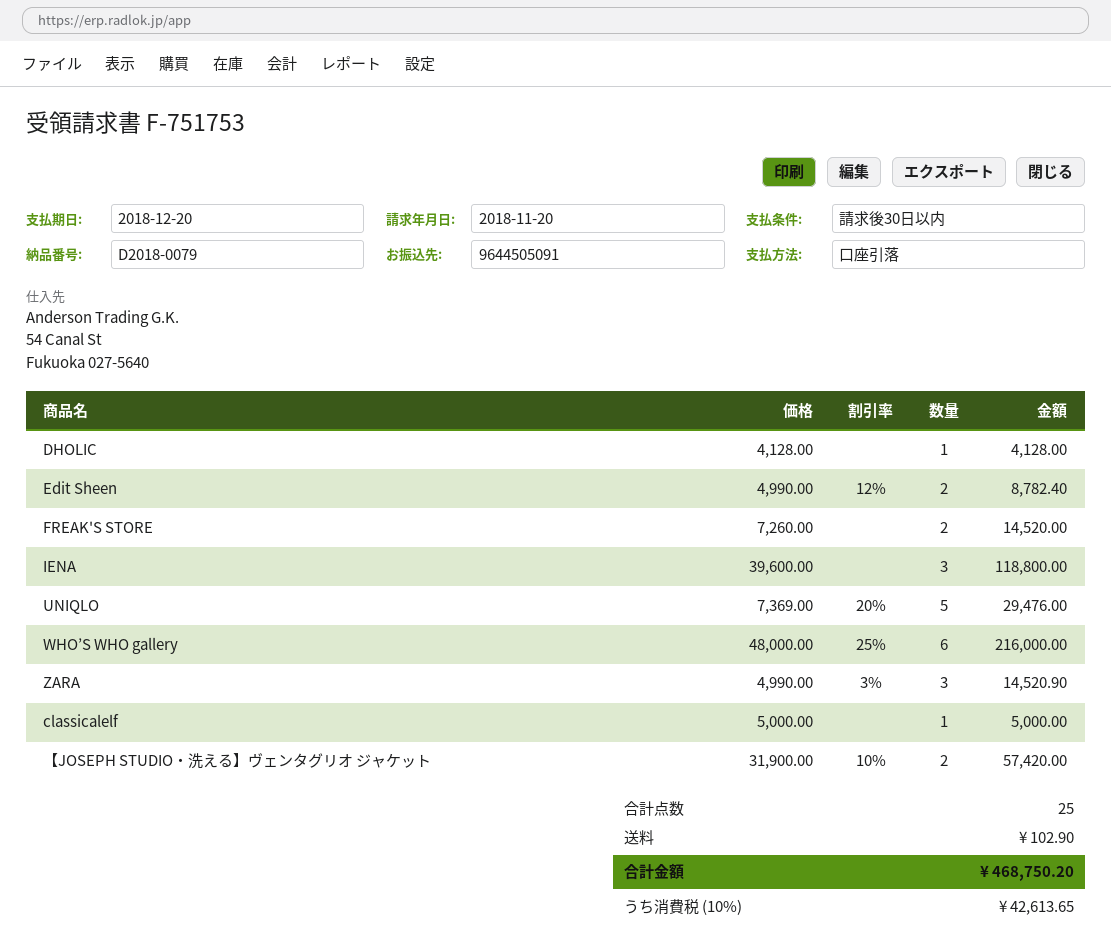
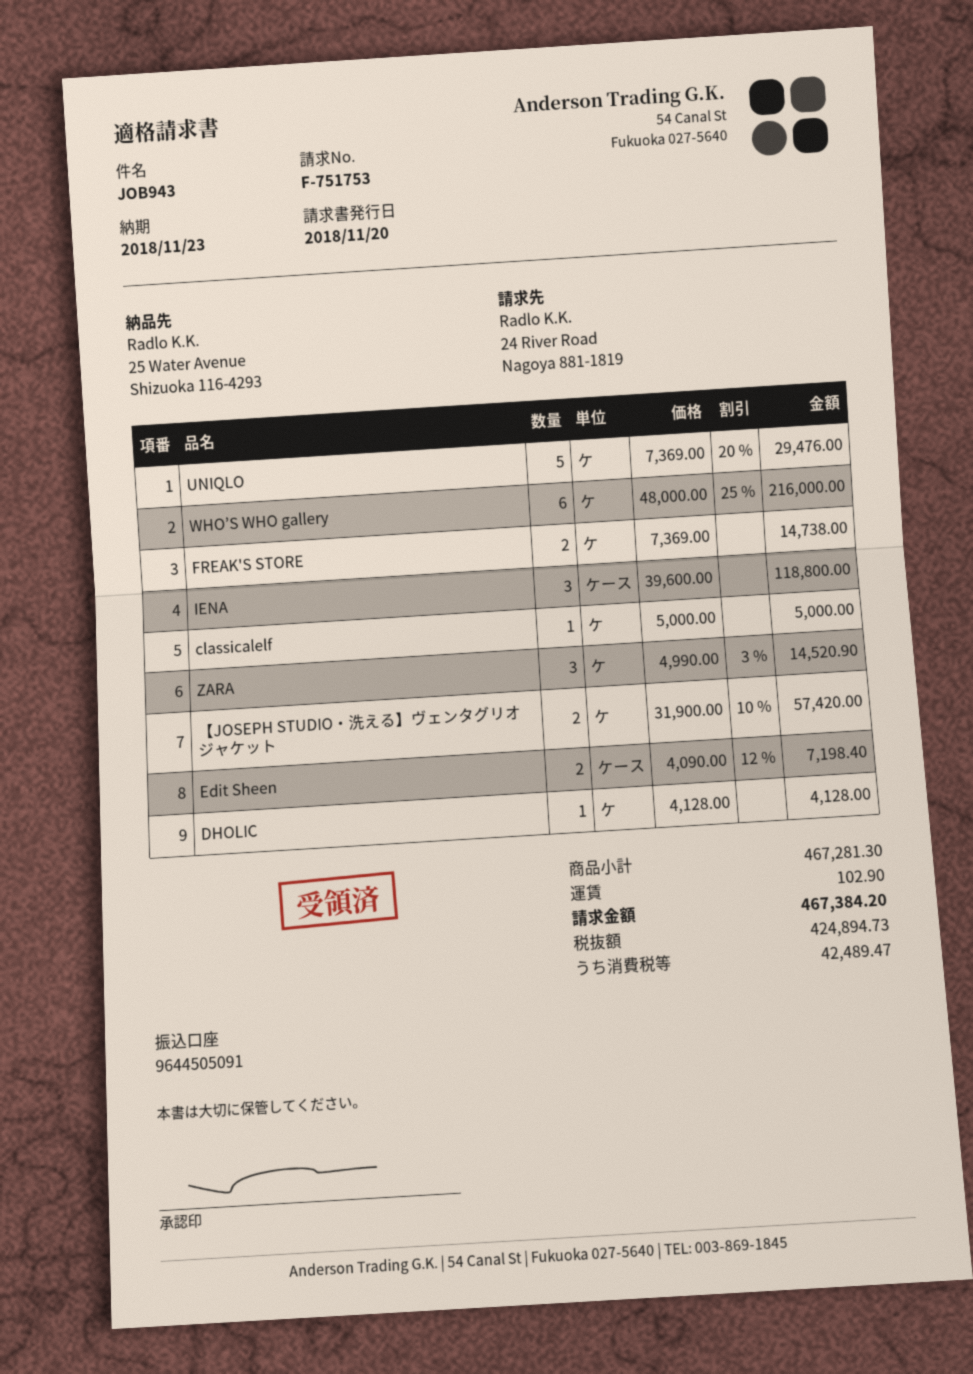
Edit Sheen: 2 x 4990.00 - 12% = 8782.40 -> 2 x 4090.00 - 12% = 7198.40
FREAK'S STORE: 2 x 7260.00 = 14520.00 -> 2 x 7369.00 = 14738.00
tax: 42613.65 -> 42489.47
total: 468750.20 -> 467384.20

